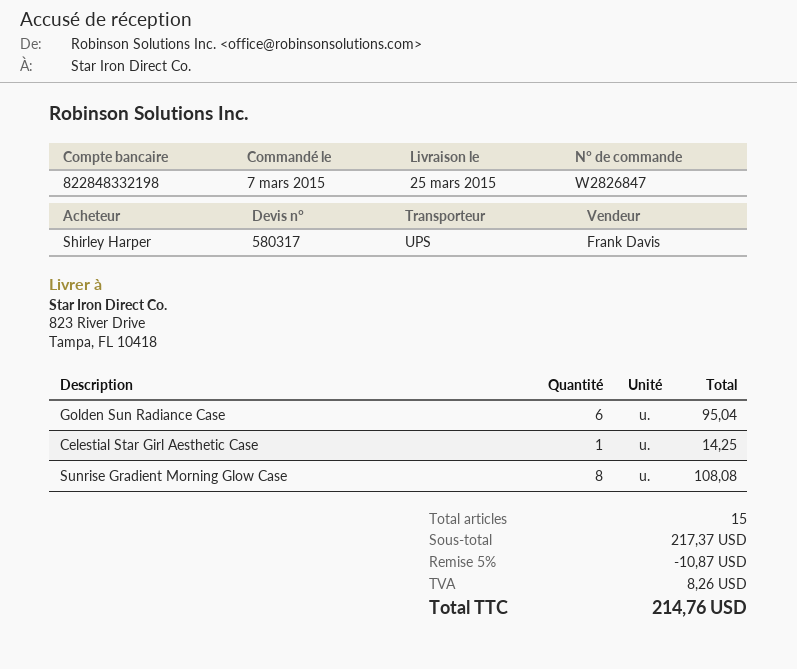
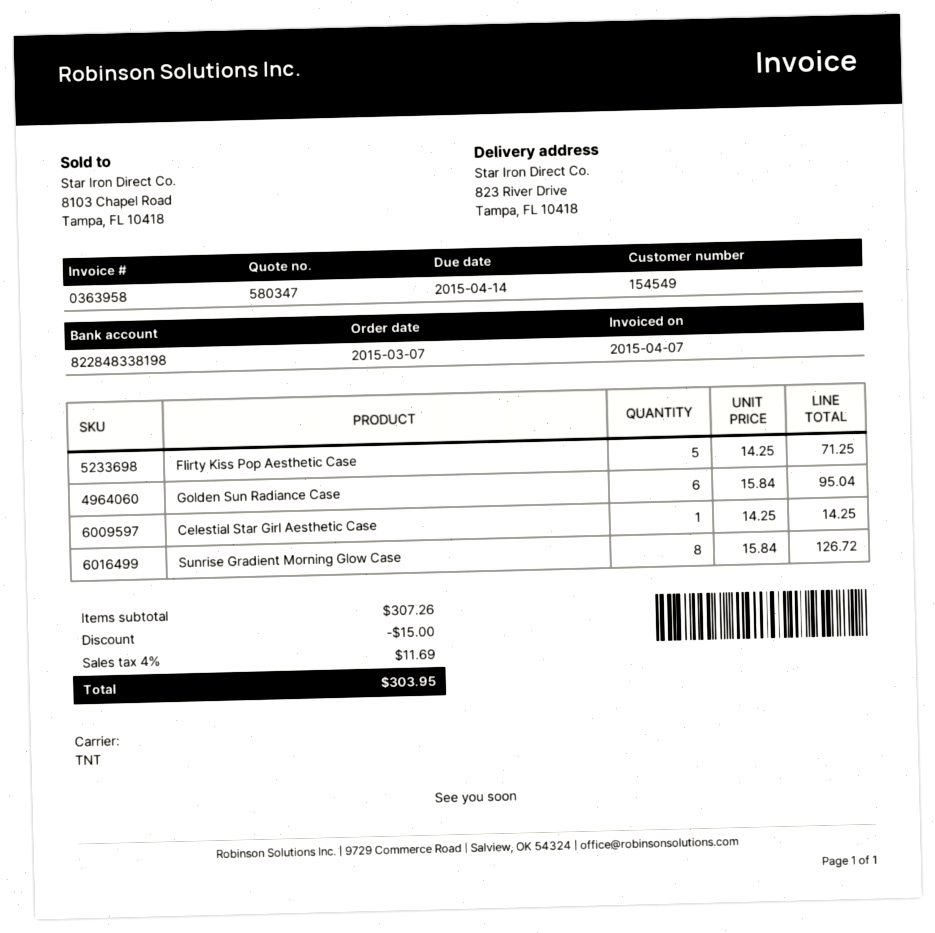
quote number: 580317 -> 580347
bank account: 822848332198 -> 822848338198
shipping method: UPS -> TNT
Sunrise Gradient Morning Glow Case: 8 for 108.08 -> 8 for 126.72
Flirty Kiss Pop Aesthetic Case: none -> 5 for 71.25
subtotal: 217.37 -> 307.26
discount: 10.87 -> 15.00
tax: 8.26 -> 11.69
total: 214.76 -> 303.95

